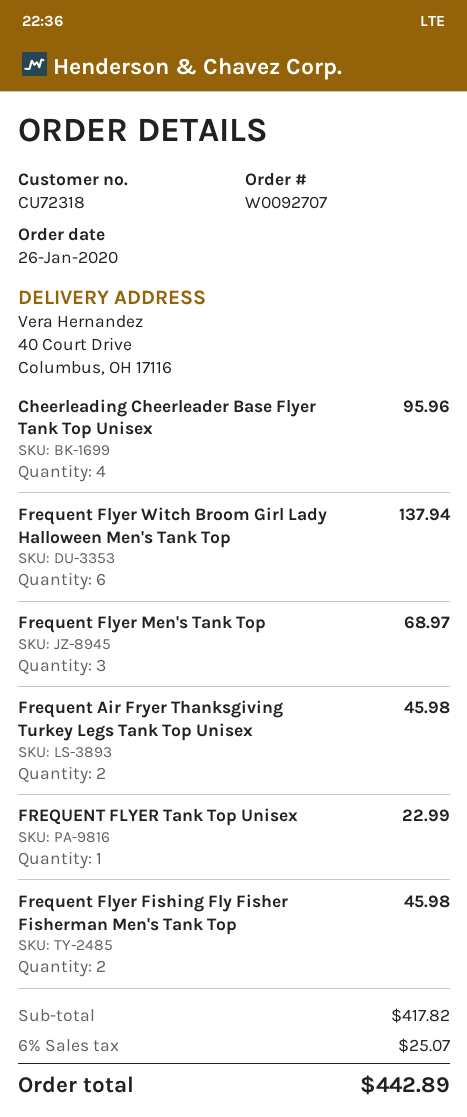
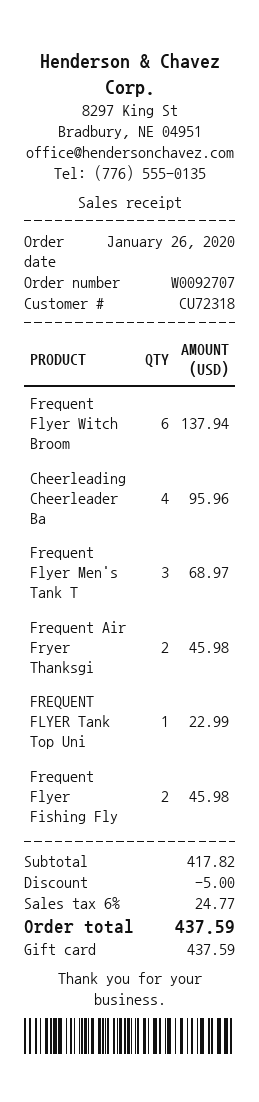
discount: none -> 5.00
tax: 6% = 25.07 -> 6% = 24.77
total: 442.89 -> 437.59

